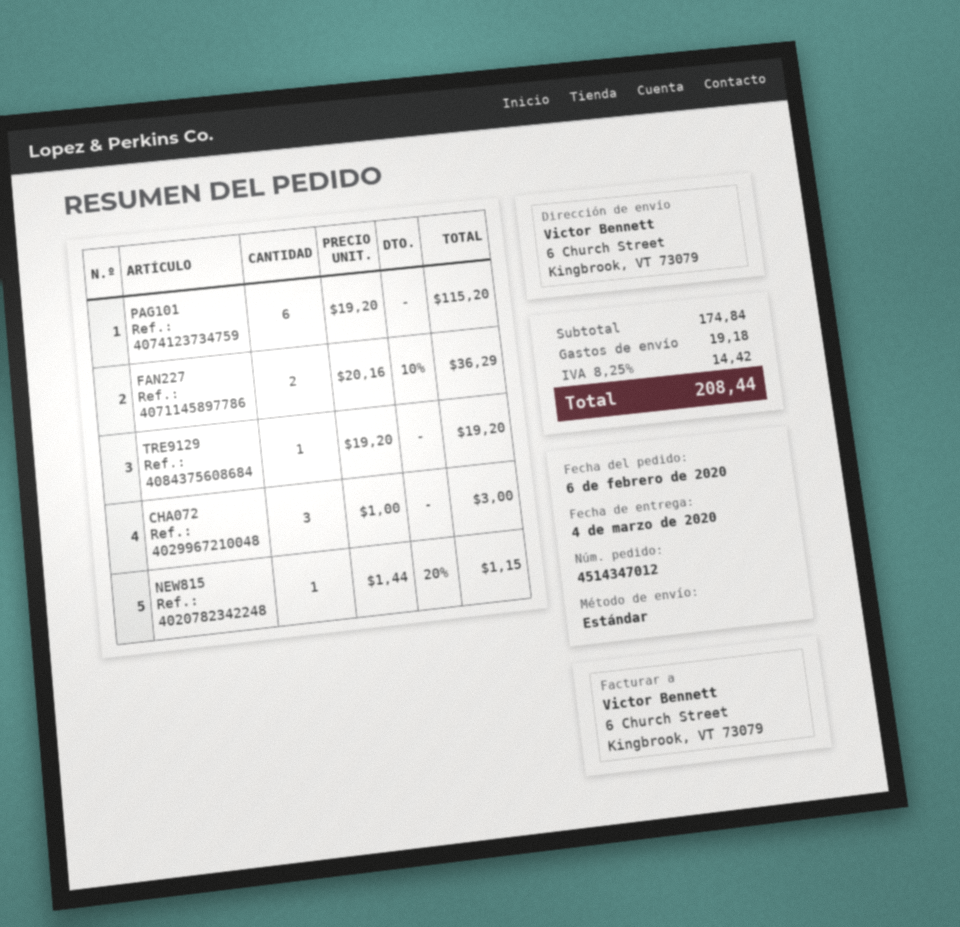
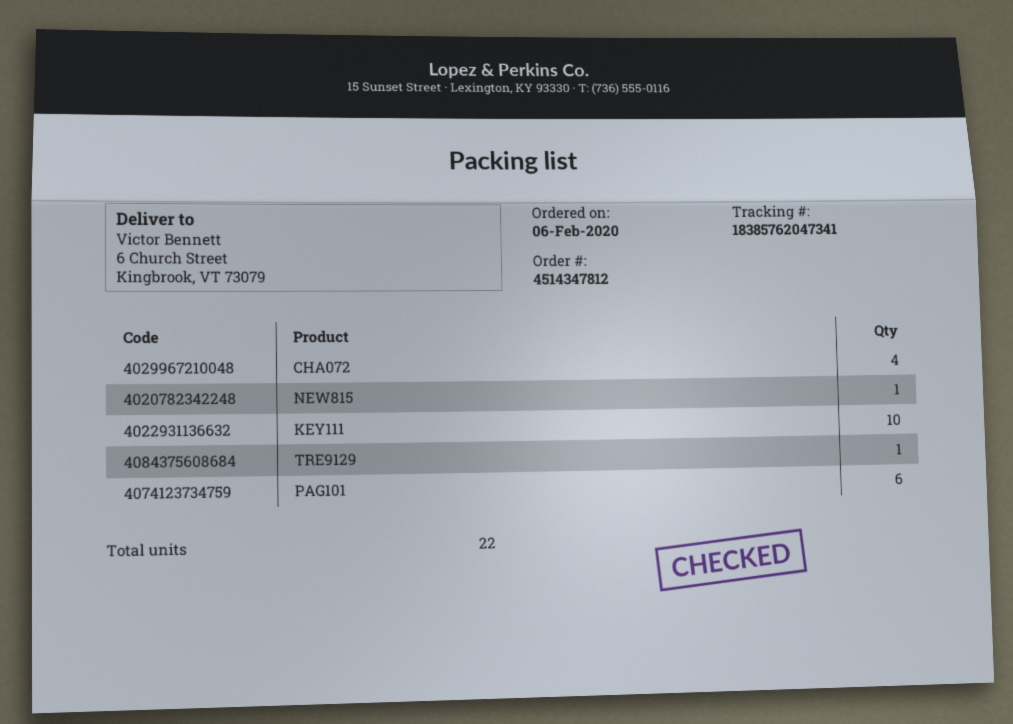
order number: 4514347012 -> 4514347812
FAN227: 2 -> none
CHA072: 3 -> 4
KEY111: none -> 10

